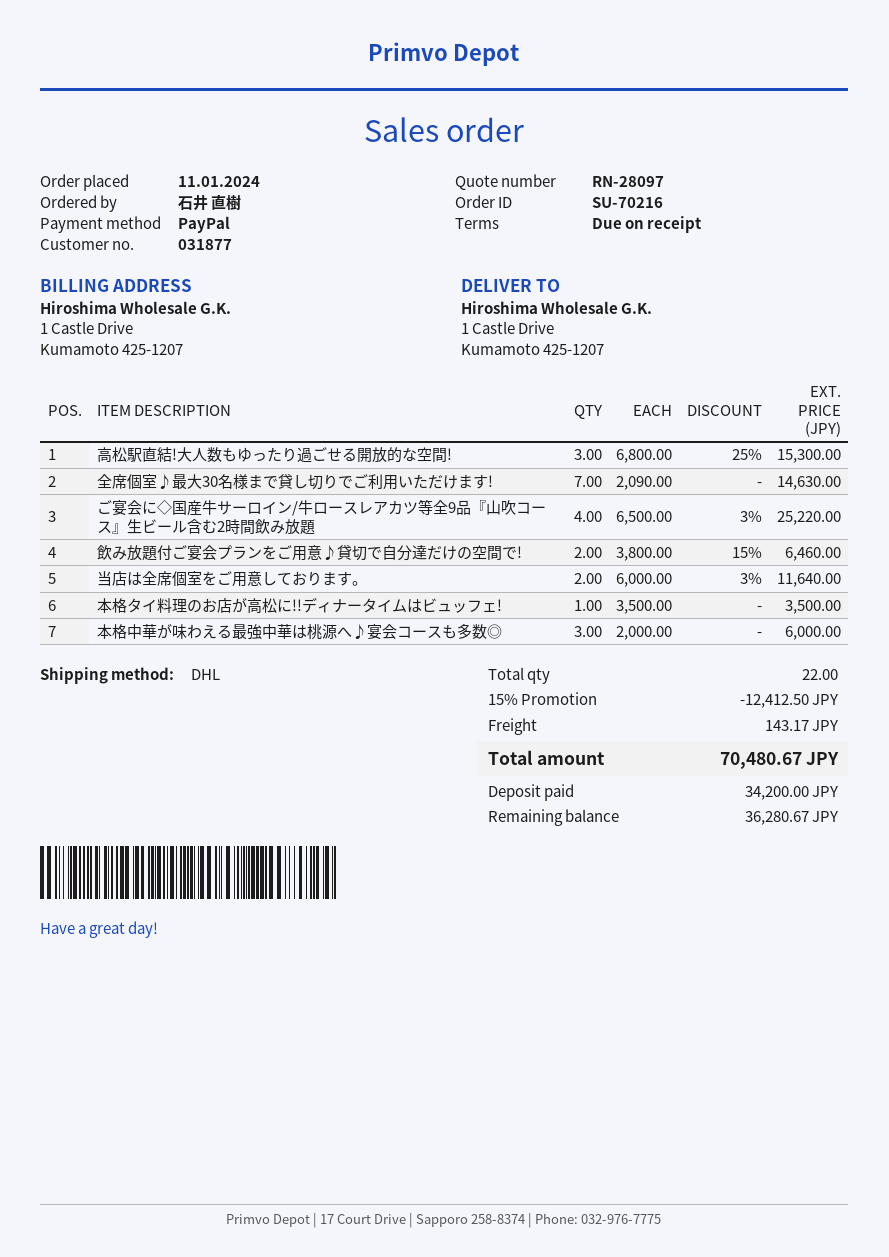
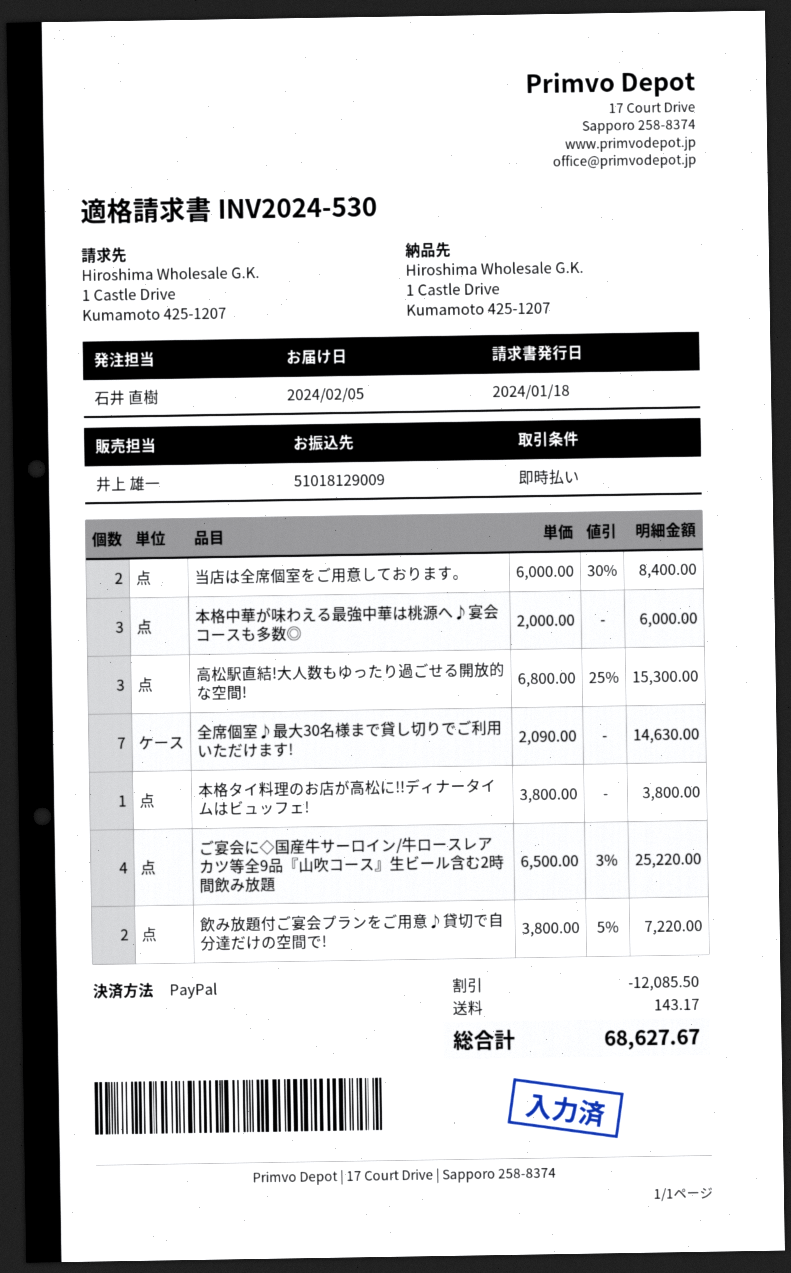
飲み放題付ご宴会プランをご用意♪貸切で自分達だけの空間で!: 2 x 3800.00 - 15% = 6460.00 -> 2 x 3800.00 - 5% = 7220.00
当店は全席個室をご用意しております。: 2 x 6000.00 - 3% = 11640.00 -> 2 x 6000.00 - 30% = 8400.00
本格タイ料理のお店が高松に!!ディナータイムはビュッフェ!: 1 x 3500.00 = 3500.00 -> 1 x 3800.00 = 3800.00
discount: 12412.50 -> 12085.50
total: 70480.67 -> 68627.67

